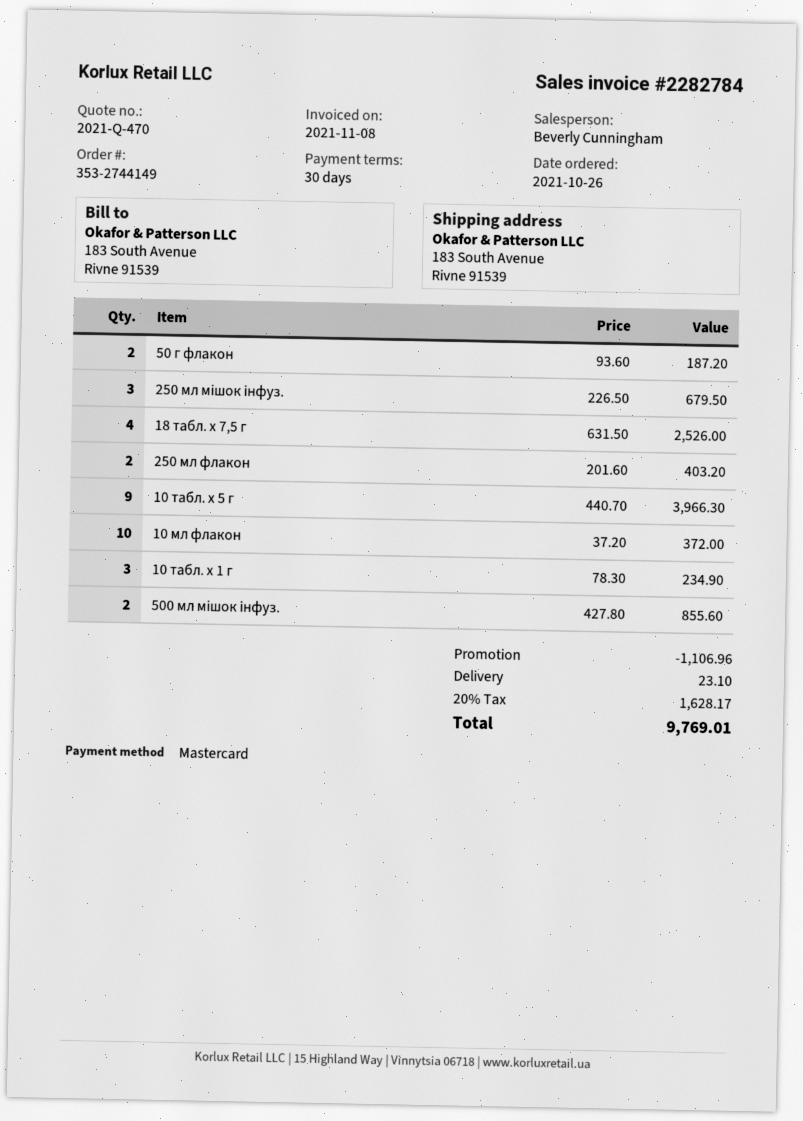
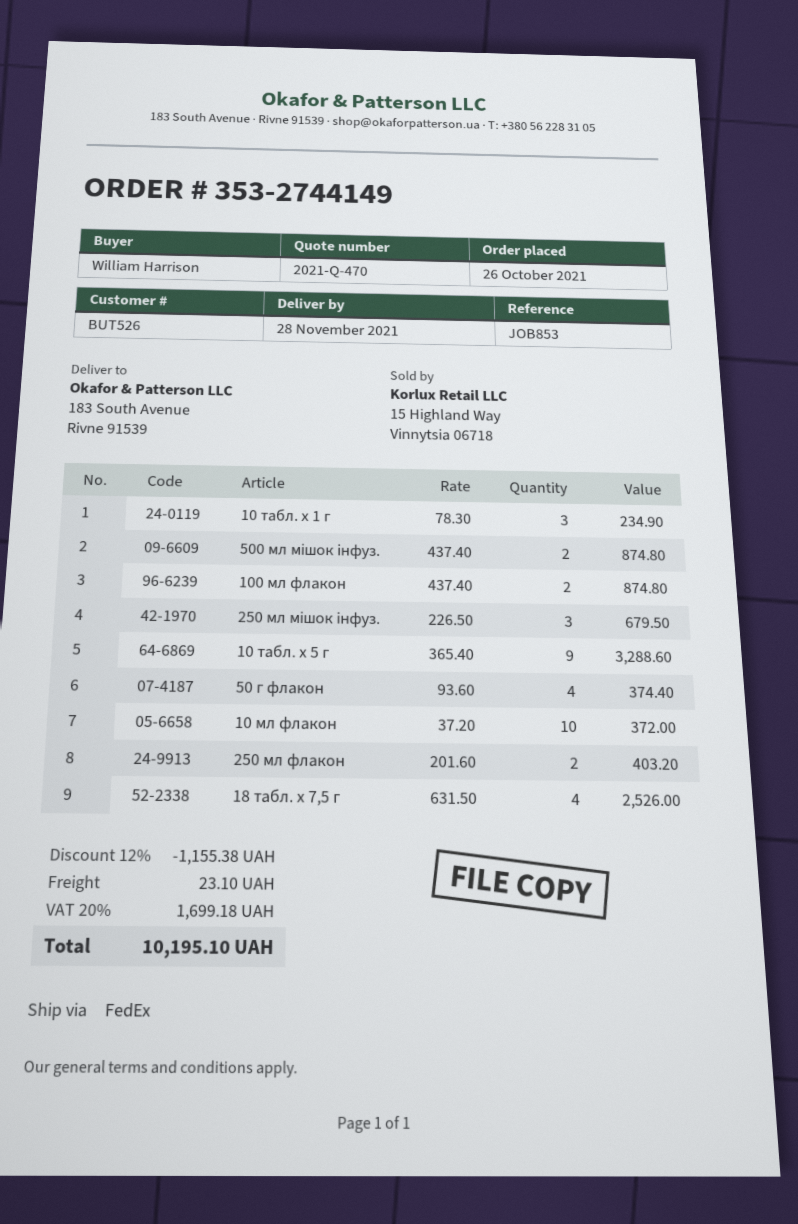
50 г флакон: 2 x 93.60 = 187.20 -> 4 x 93.60 = 374.40
10 табл. х 5 г: 9 x 440.70 = 3966.30 -> 9 x 365.40 = 3288.60
500 мл мішок інфуз.: 2 x 427.80 = 855.60 -> 2 x 437.40 = 874.80
100 мл флакон: none -> 2 x 437.40 = 874.80
discount: 1106.96 -> 1155.38
tax: 20% = 1628.17 -> 20% = 1699.18
total: 9769.01 -> 10195.10

